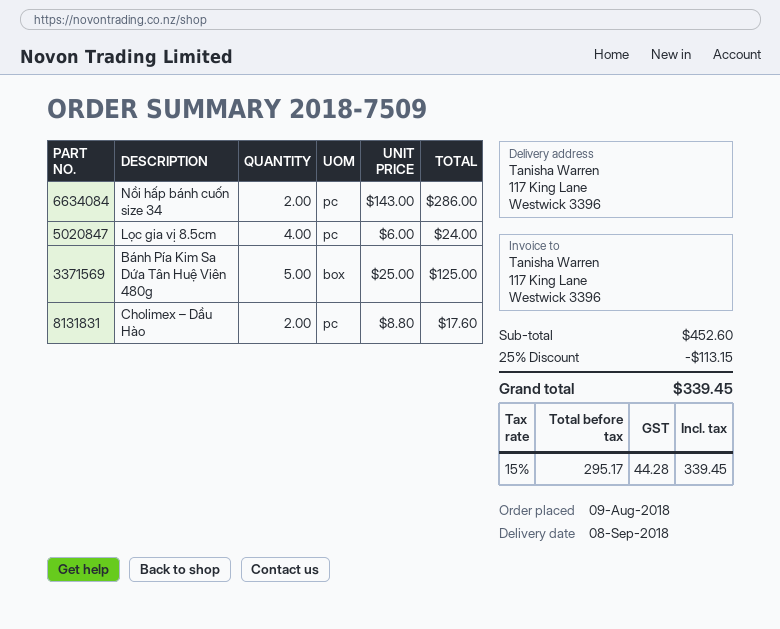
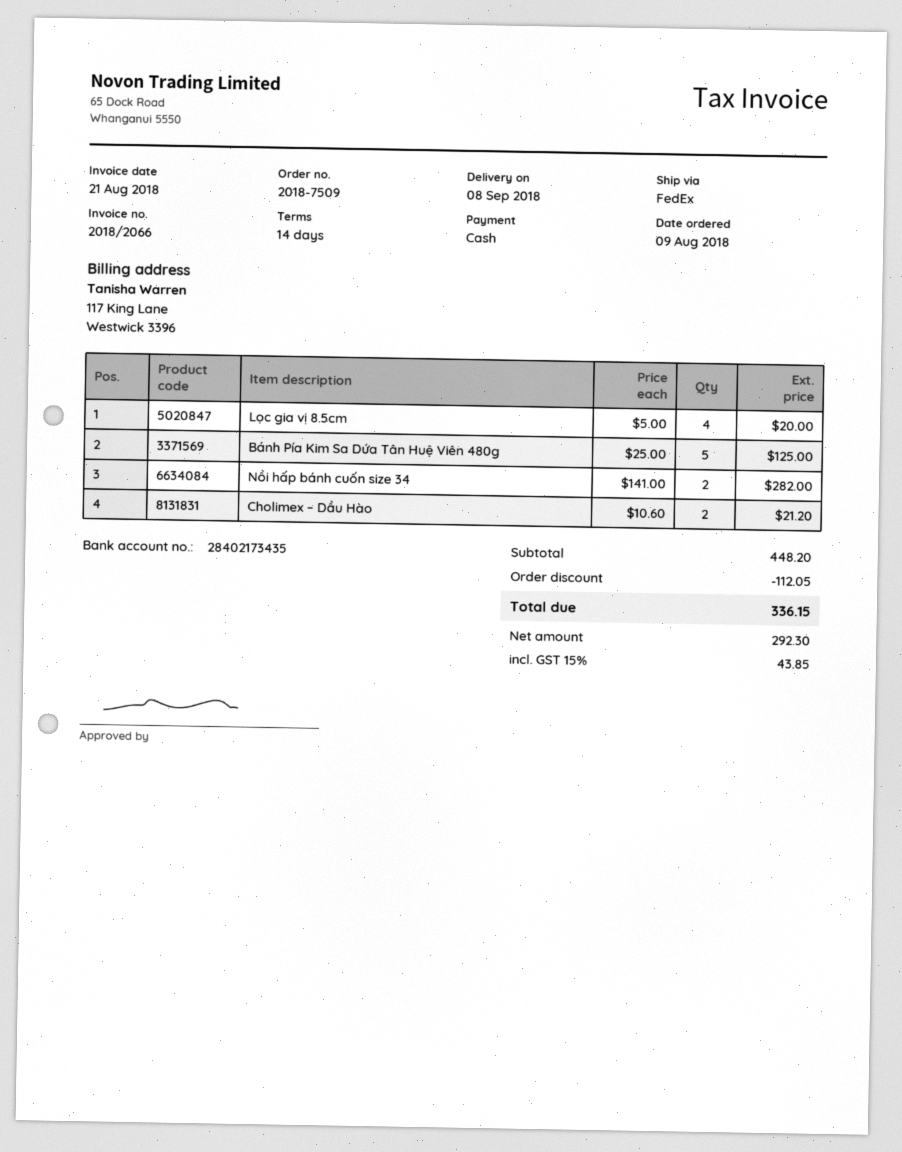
Nồi hấp bánh cuốn size 34: 2 x 143.00 = 286.00 -> 2 x 141.00 = 282.00
Lọc gia vị 8.5cm: 4 x 6.00 = 24.00 -> 4 x 5.00 = 20.00
Cholimex – Dầu Hào: 2 x 8.80 = 17.60 -> 2 x 10.60 = 21.20
subtotal: 452.60 -> 448.20
discount: 113.15 -> 112.05
net: 295.17 -> 292.30
tax: 15% = 44.28 -> 15% = 43.85
total: 339.45 -> 336.15

